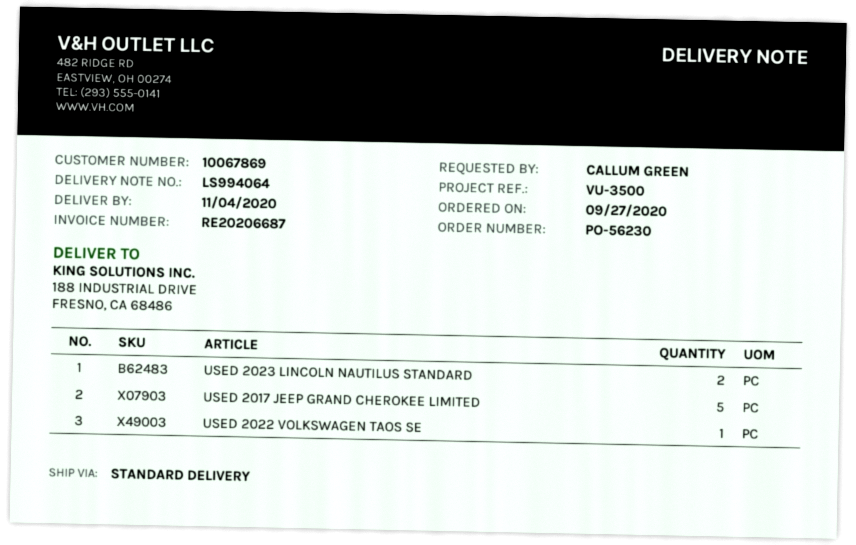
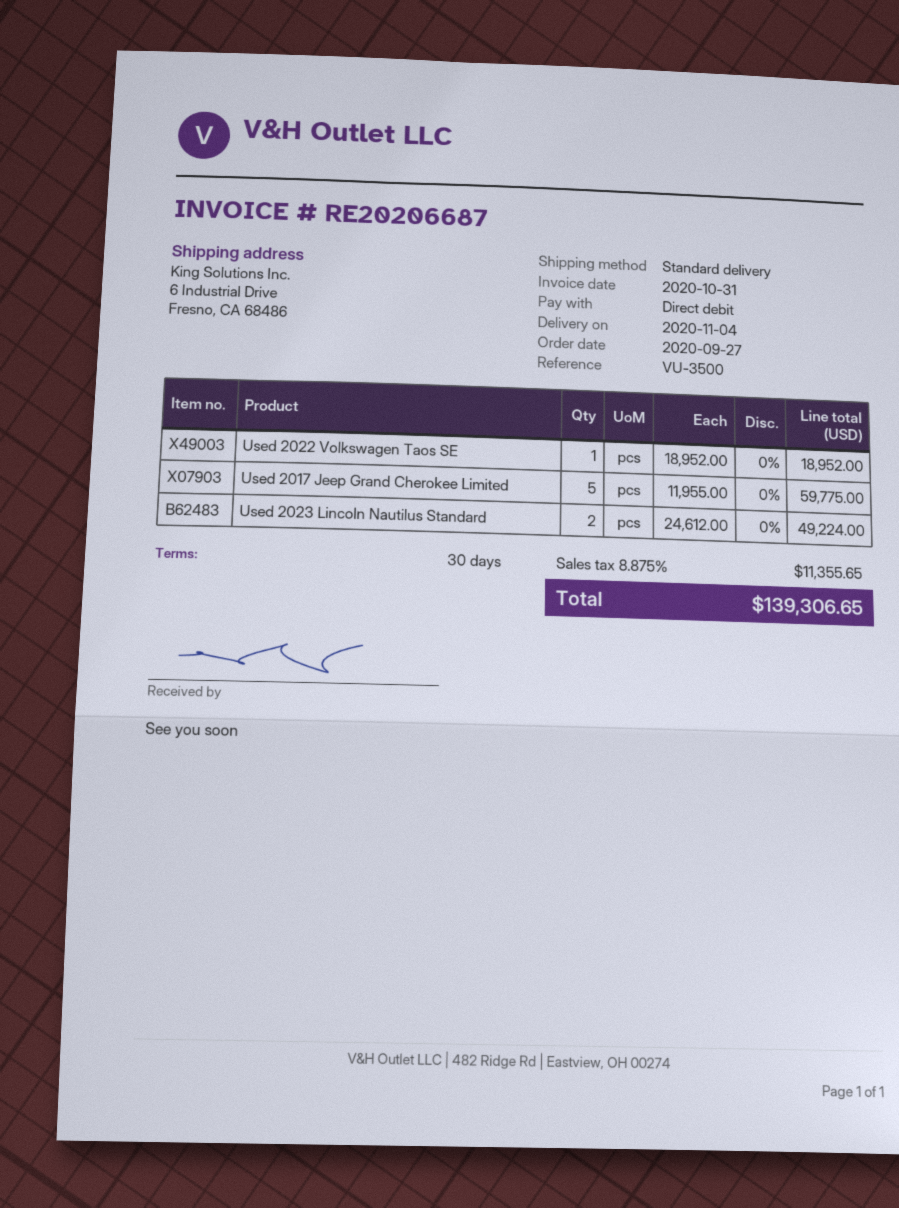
ship to: 188 INDUSTRIAL DRIVE, FRESNO, CA 68486 -> 6 Industrial Drive, Fresno, CA 68486

